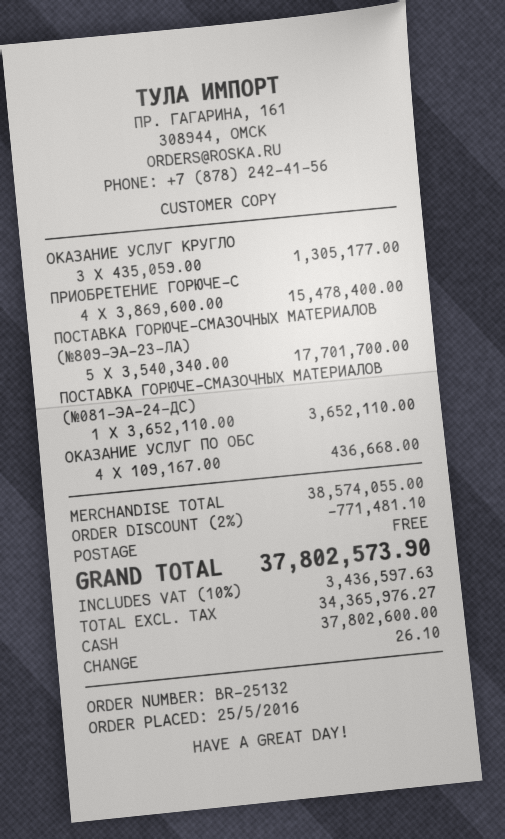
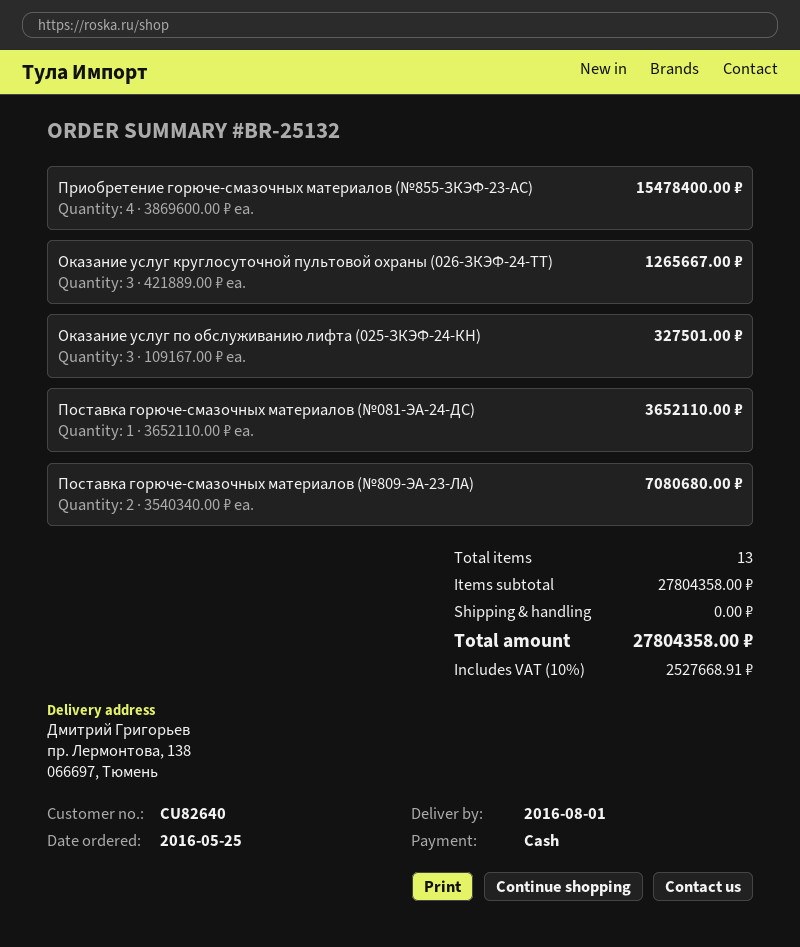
ОКАЗАНИЕ УСЛУГ КРУГЛО: 3 x 435059.00 = 1305177.00 -> 3 x 421889.00 = 1265667.00
ПОСТАВКА ГОРЮЧЕ-СМАЗОЧНЫХ МАТЕРИАЛОВ (№809-ЭА-23-ЛА): 5 x 3540340.00 = 17701700.00 -> 2 x 3540340.00 = 7080680.00
ОКАЗАНИЕ УСЛУГ ПО ОБС: 4 x 109167.00 = 436668.00 -> 3 x 109167.00 = 327501.00
subtotal: 38574055.00 -> 27804358.00
discount: 2% = 771481.10 -> none
tax: 10% = 3436597.63 -> 10% = 2527668.91
total: 37802573.90 -> 27804358.00

